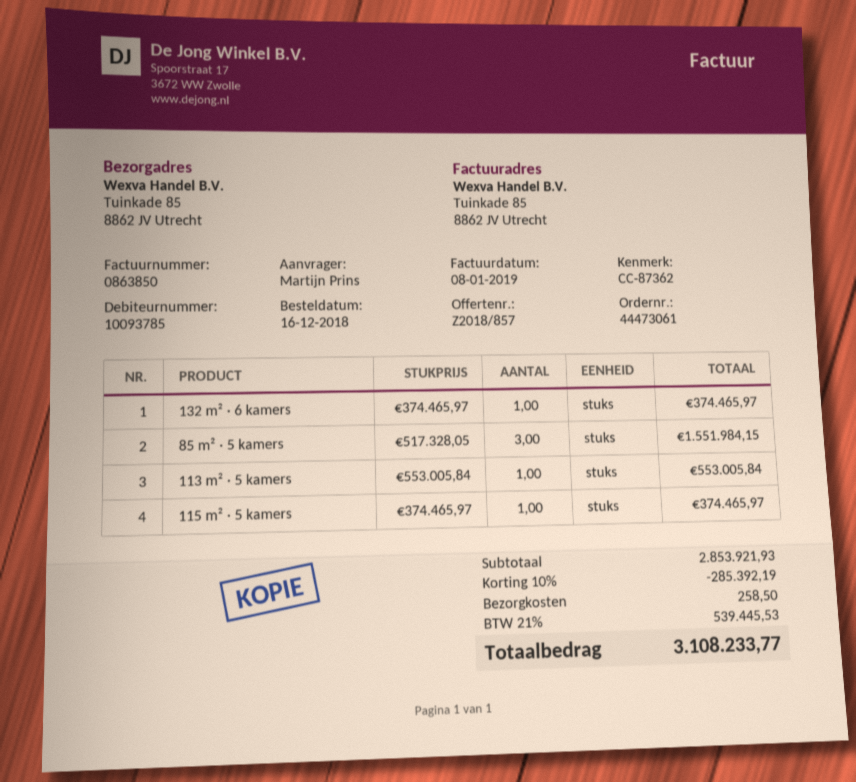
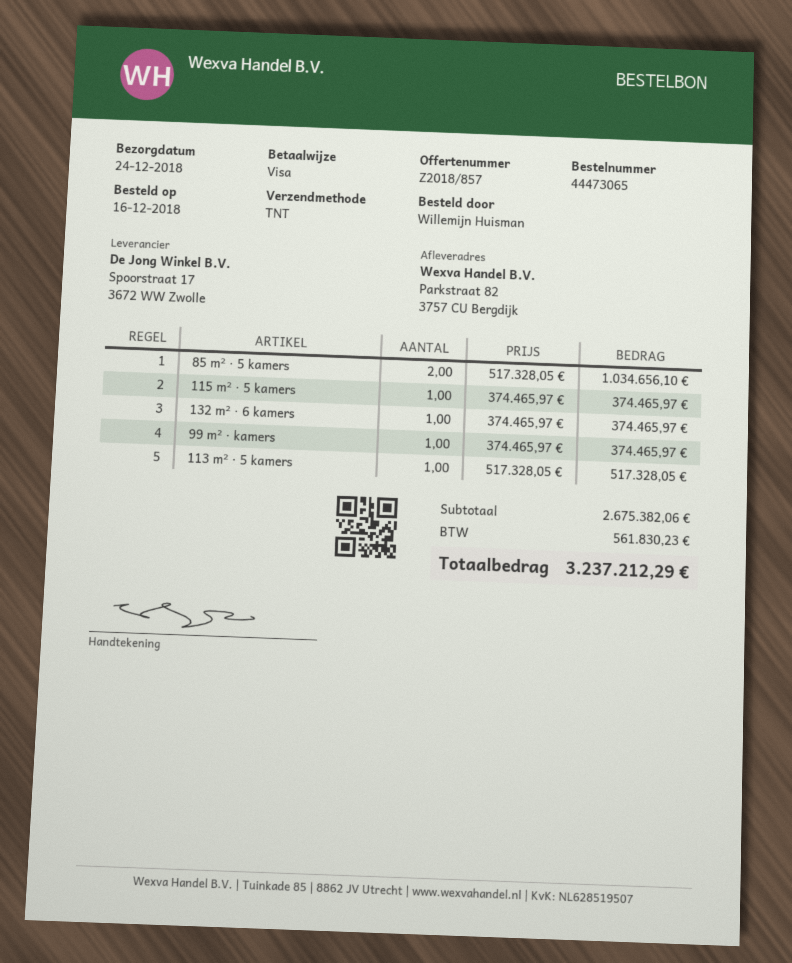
order number: 44473061 -> 44473065
ordered by: Martijn Prins -> Willemijn Huisman
ship to: Tuinkade 85, 8862 JV Utrecht -> Parkstraat 82, 3757 CU Bergdijk
85 m² · 5 kamers: 3 x 517328.05 = 1551984.15 -> 2 x 517328.05 = 1034656.10
113 m² · 5 kamers: 1 x 553005.84 = 553005.84 -> 1 x 517328.05 = 517328.05
99 m² · kamers: none -> 1 x 374465.97 = 374465.97
subtotal: 2853921.93 -> 2675382.06
discount: 10% = 285392.19 -> none
shipping: 258.50 -> none
tax: 539445.53 -> 561830.23
total: 3108233.77 -> 3237212.29

